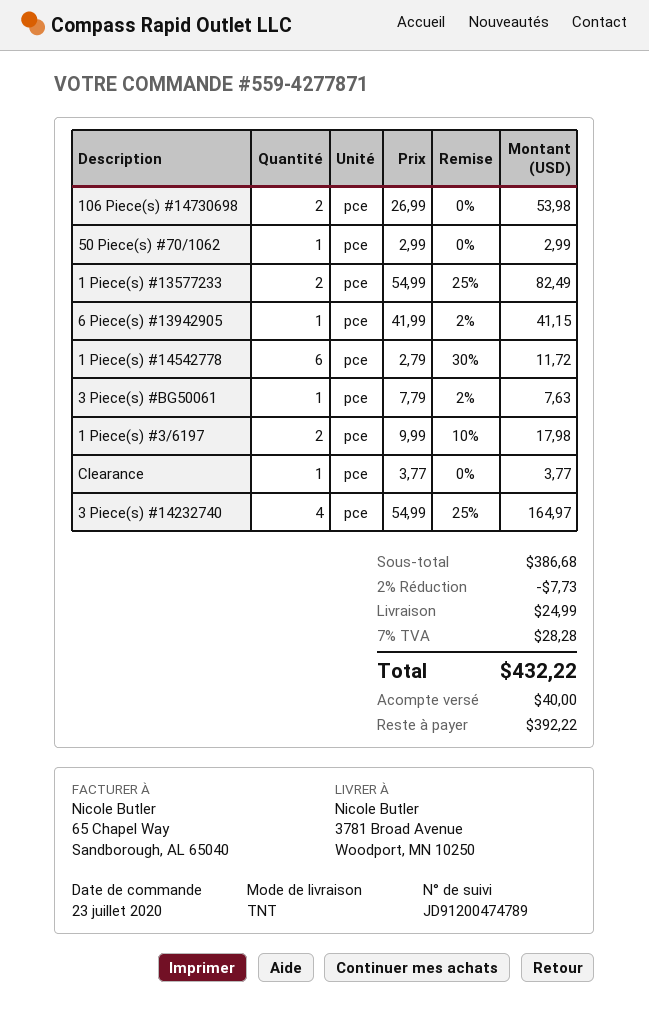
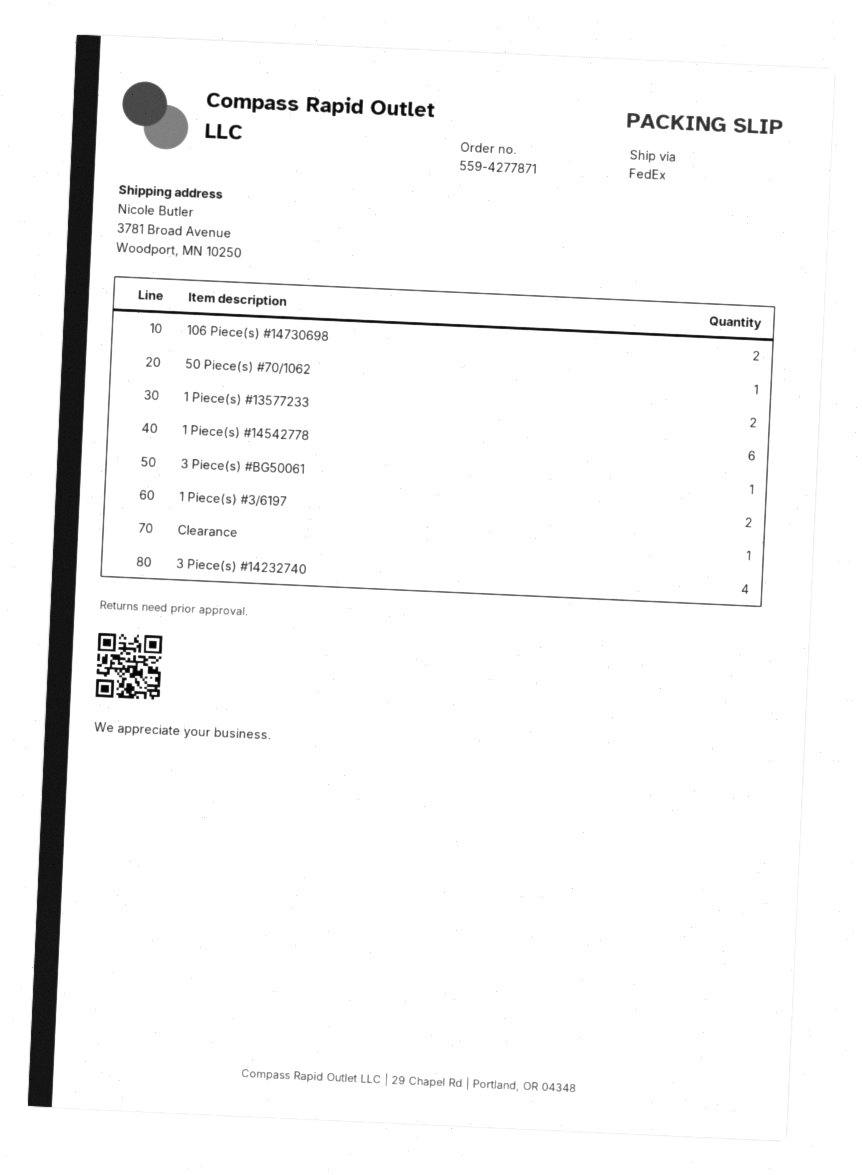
shipping method: TNT -> FedEx
6 Piece(s) #13942905: 1 -> none

